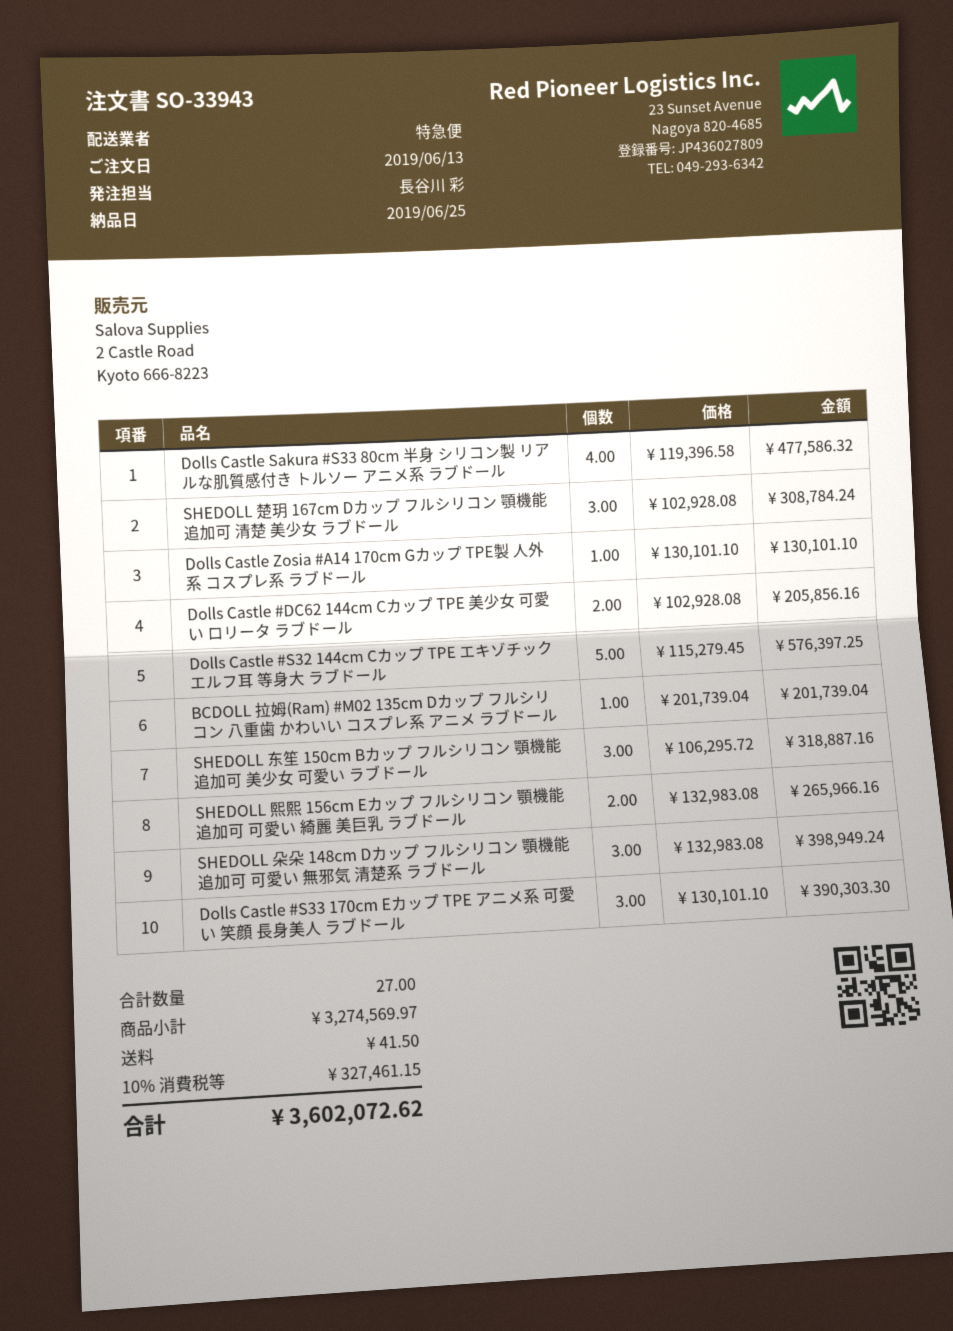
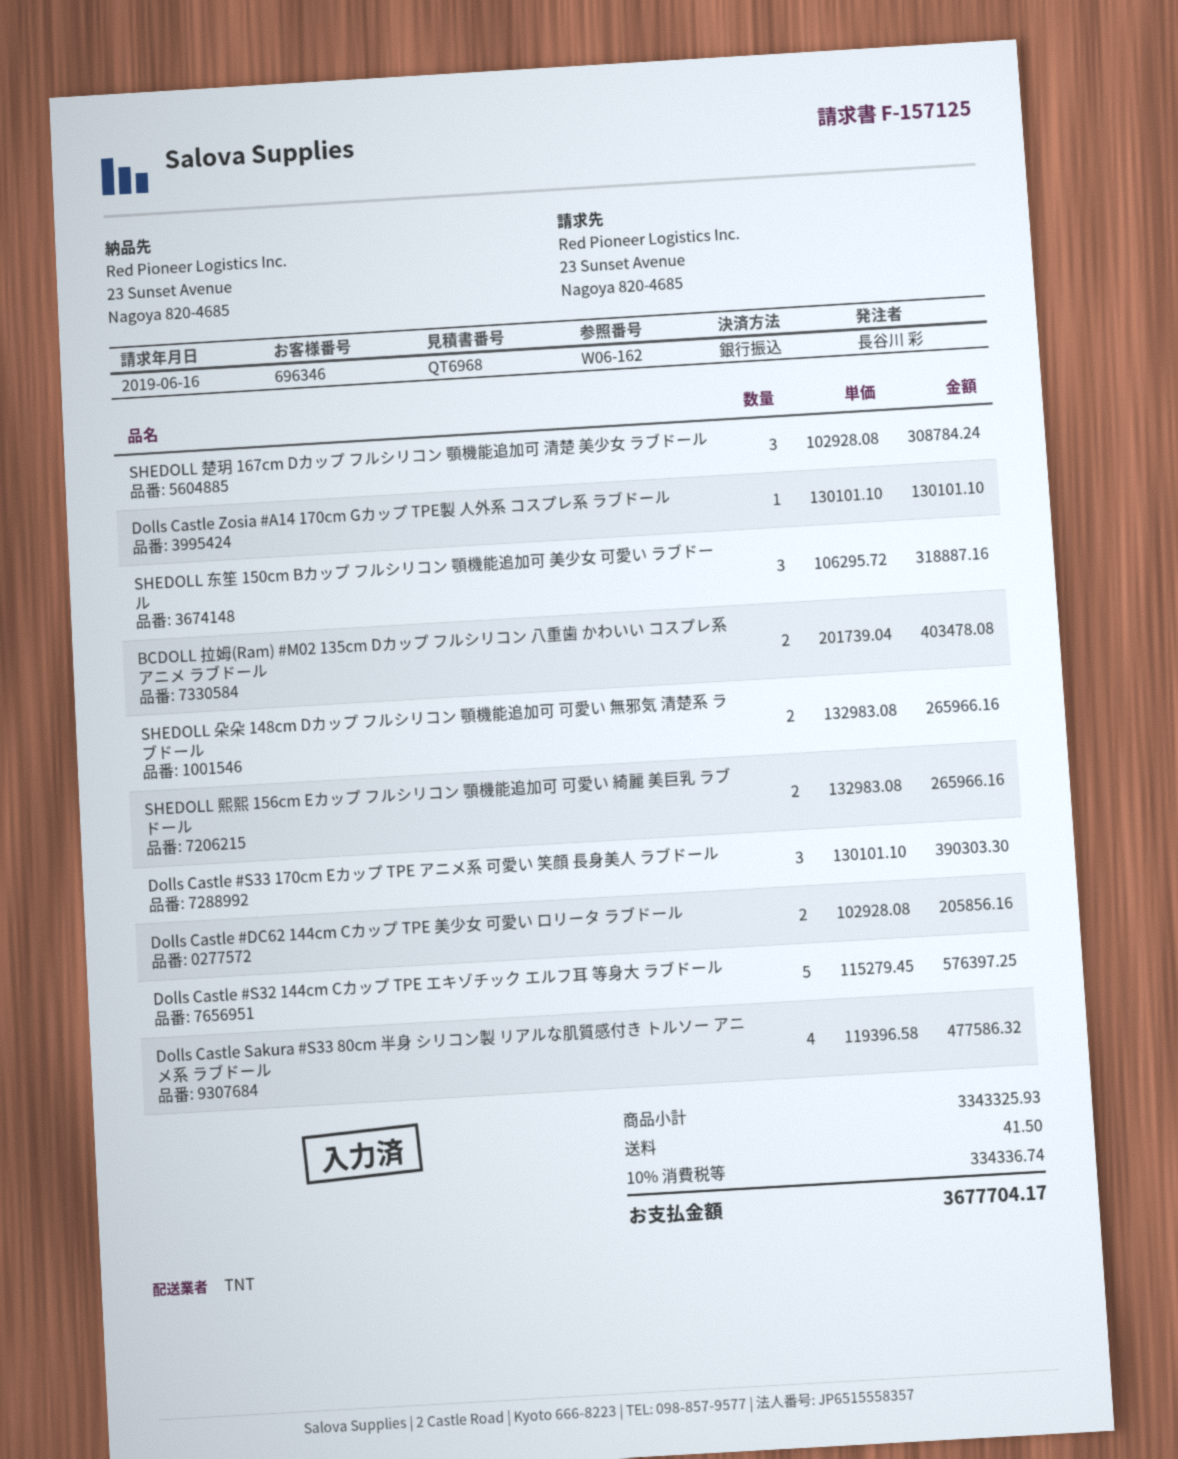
shipping method: express -> TNT
BCDOLL 拉姆(Ram) #M02 135cm Dカップ フルシリコン 八重歯 かわいい コスプレ系 アニメ ラブドール: 1 x 201739.04 = 201739.04 -> 2 x 201739.04 = 403478.08
SHEDOLL 朵朵 148cm Dカップ フルシリコン 顎機能追加可 可愛い 無邪気 清楚系 ラブドール: 3 x 132983.08 = 398949.24 -> 2 x 132983.08 = 265966.16
subtotal: 3274569.97 -> 3343325.93
tax: 10% = 327461.15 -> 10% = 334336.74
total: 3602072.62 -> 3677704.17

